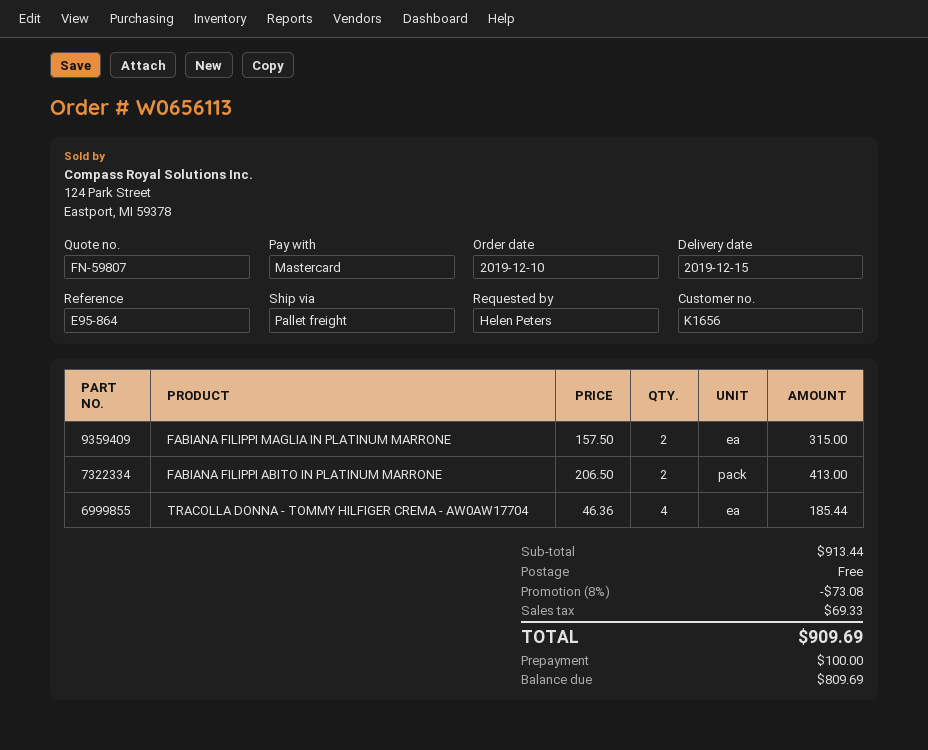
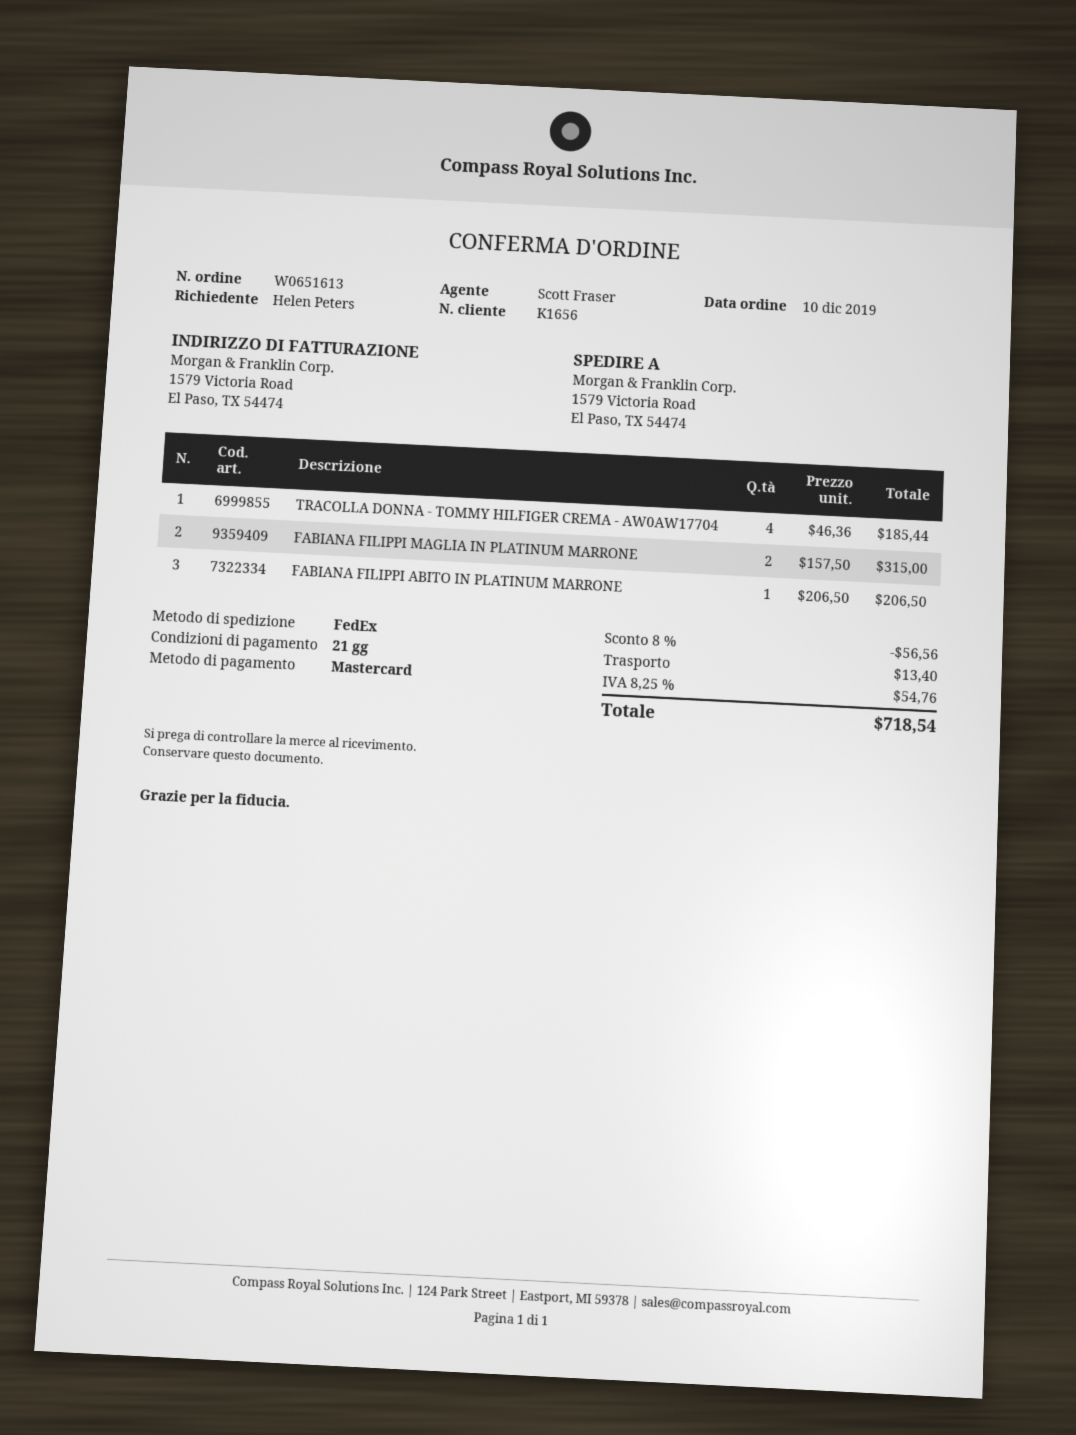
order number: W0656113 -> W0651613
shipping method: pallet freight -> FedEx
FABIANA FILIPPI ABITO IN PLATINUM MARRONE: 2 x 206.50 = 413.00 -> 1 x 206.50 = 206.50
discount: 8% = 73.08 -> 8% = 56.56
shipping: 0.00 -> 13.40
tax: 69.33 -> 54.76
total: 909.69 -> 718.54

